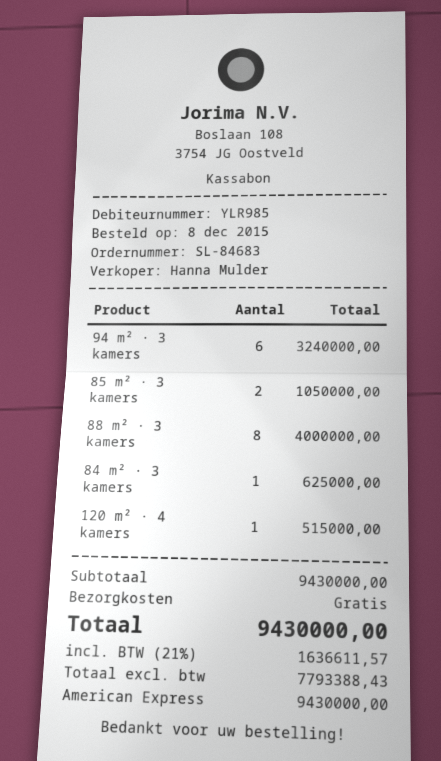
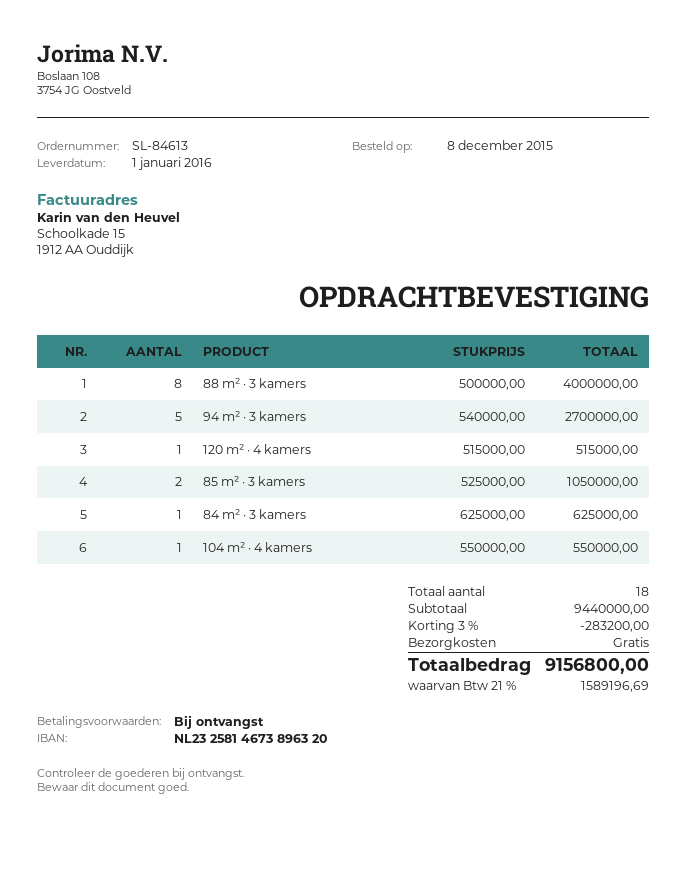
order number: SL-84683 -> SL-84613
94 m² · 3 kamers: 6 for 3240000.00 -> 5 for 2700000.00
104 m² · 4 kamers: none -> 1 for 550000.00
subtotal: 9430000.00 -> 9440000.00
discount: none -> 3% = 283200.00
tax: 21% = 1636611.57 -> 21% = 1589196.69
total: 9430000.00 -> 9156800.00

